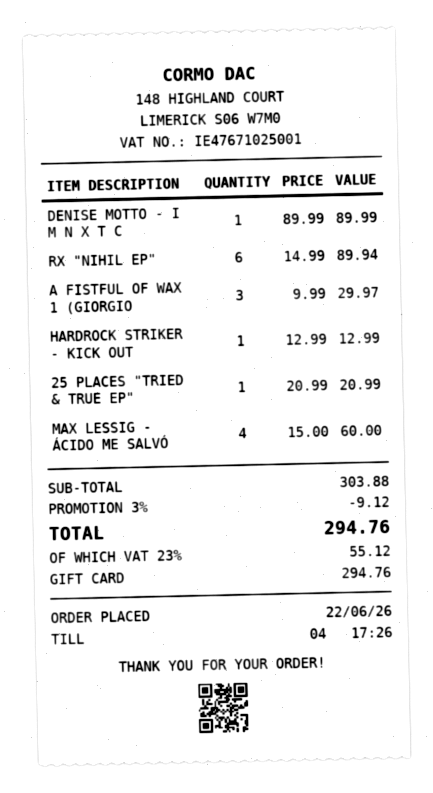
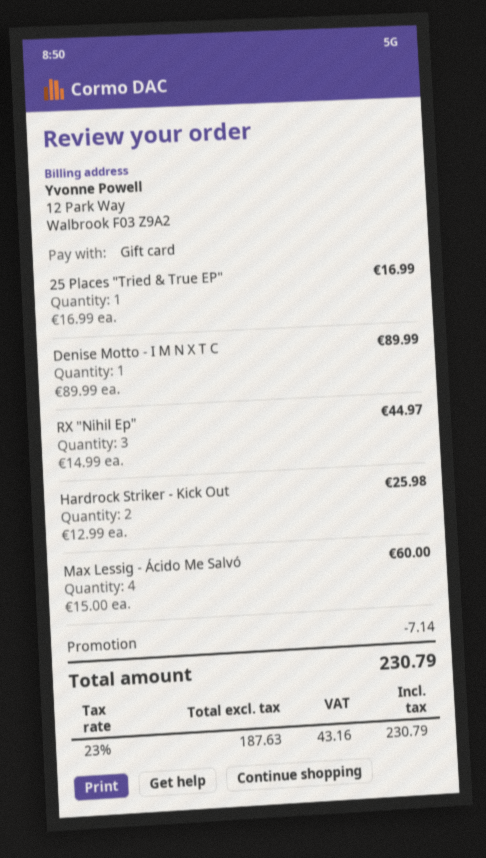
RX "NIHIL EP": 6 x 14.99 = 89.94 -> 3 x 14.99 = 44.97
A FISTFUL OF WAX 1 (GIORGIO: 3 x 9.99 = 29.97 -> none
HARDROCK STRIKER - KICK OUT: 1 x 12.99 = 12.99 -> 2 x 12.99 = 25.98
25 PLACES "TRIED & TRUE EP": 1 x 20.99 = 20.99 -> 1 x 16.99 = 16.99
discount: 9.12 -> 7.14
tax: 23% = 55.12 -> 23% = 43.16
total: 294.76 -> 230.79

